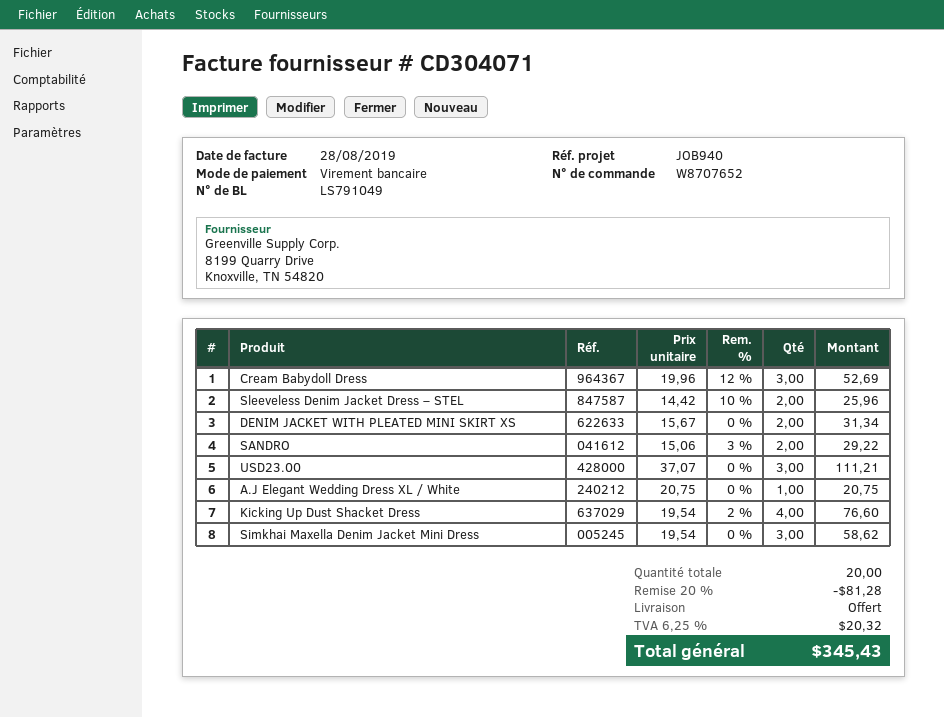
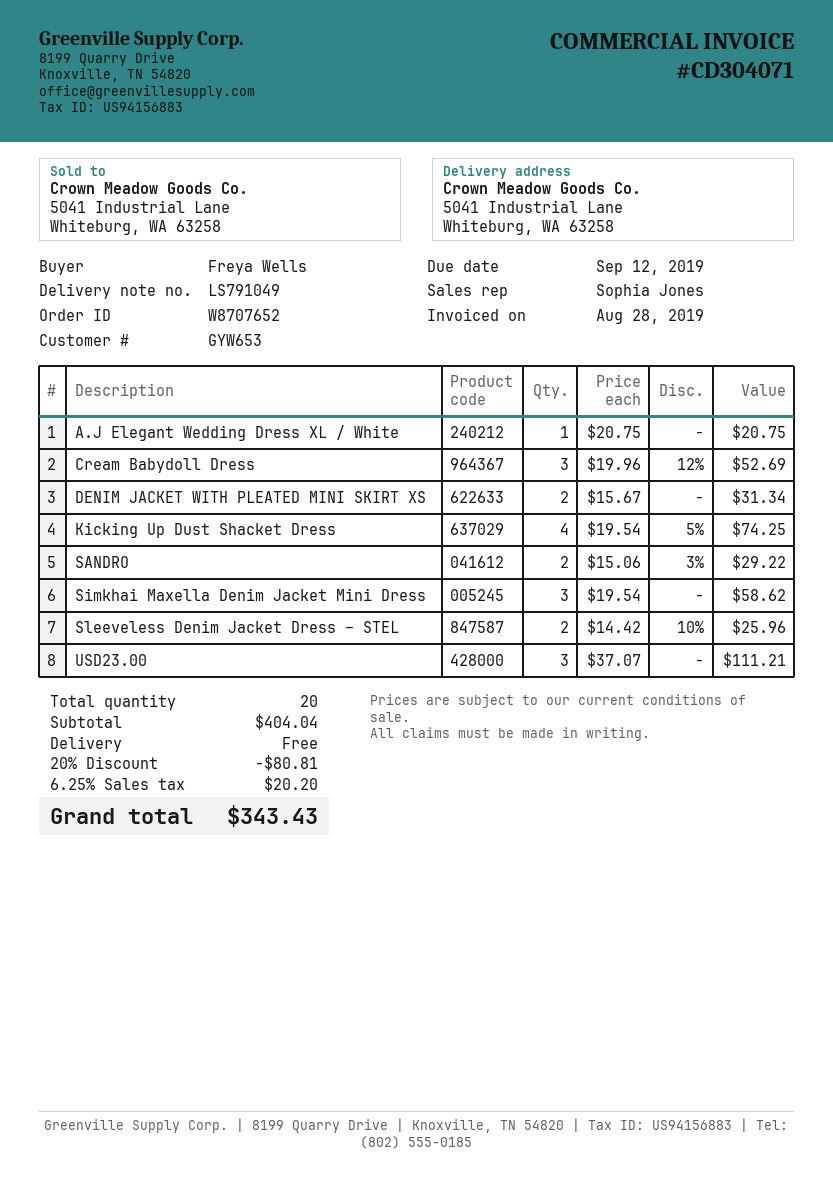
Kicking Up Dust Shacket Dress: 4 x 19.54 - 2% = 76.60 -> 4 x 19.54 - 5% = 74.25
discount: 20% = 81.28 -> 20% = 80.81
tax: 6.25% = 20.32 -> 6.25% = 20.20
total: 345.43 -> 343.43

